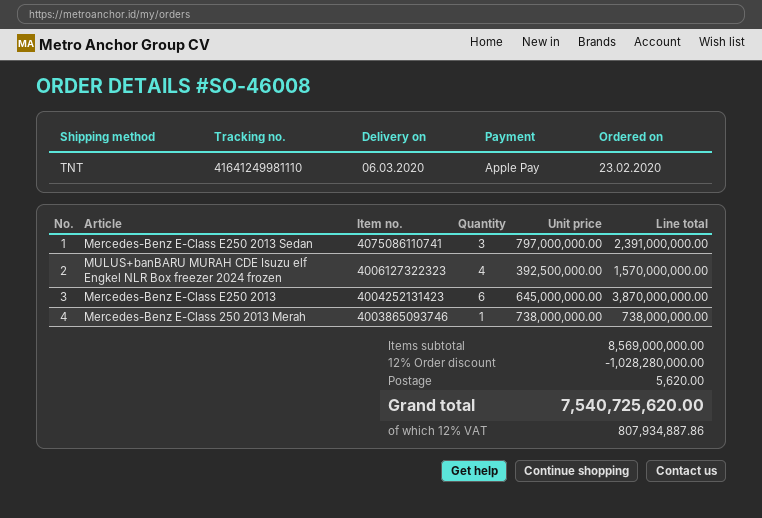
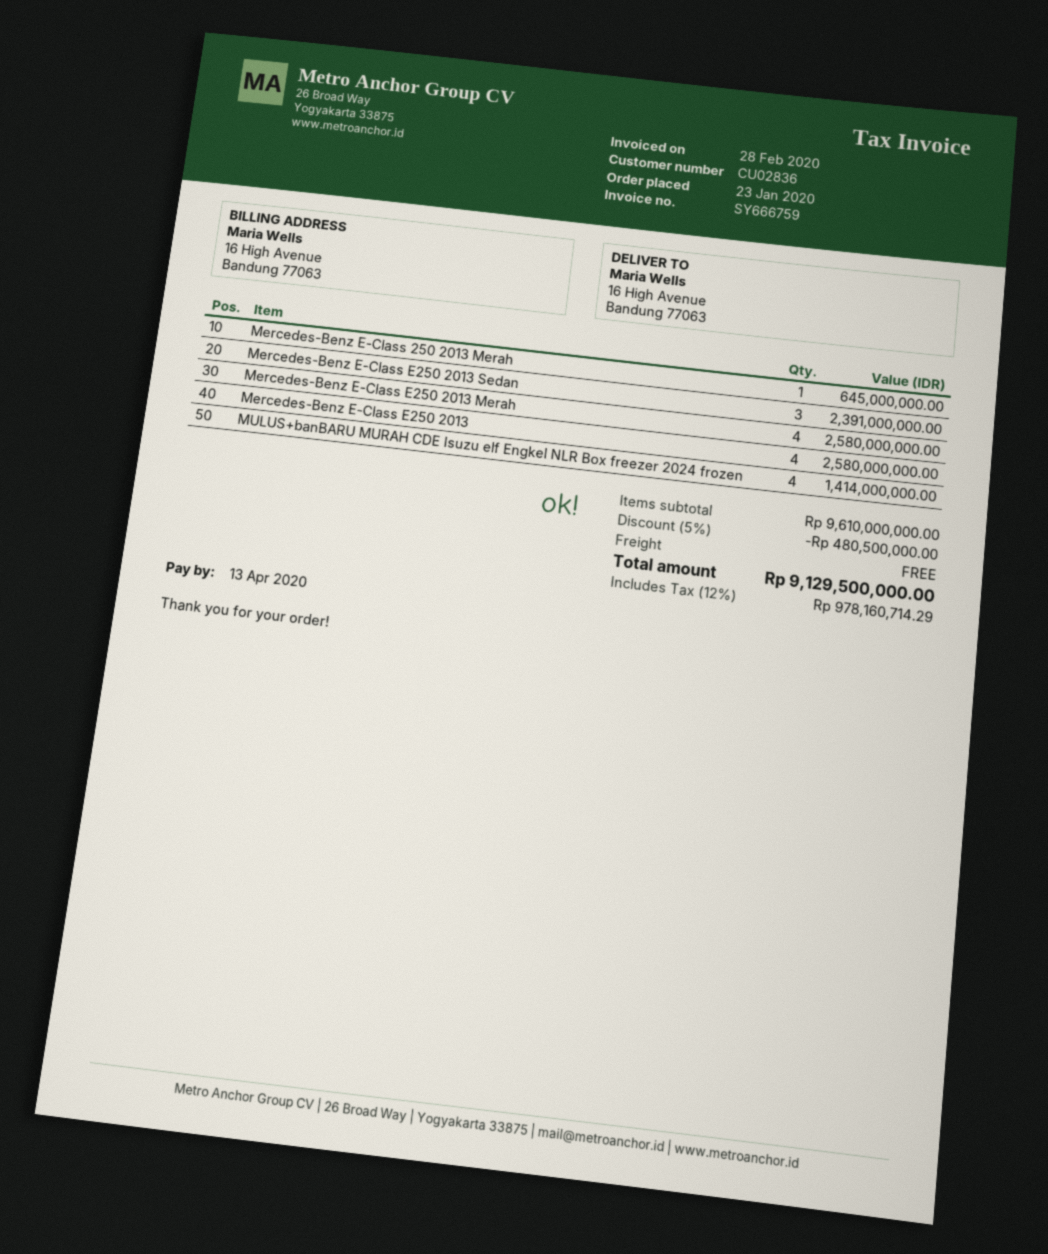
order date: 2020-02-23 -> 2020-01-23
MULUS+banBARU MURAH CDE Isuzu elf Engkel NLR Box freezer 2024 frozen: 4 for 1570000000.00 -> 4 for 1414000000.00
Mercedes-Benz E-Class E250 2013: 6 for 3870000000.00 -> 4 for 2580000000.00
Mercedes-Benz E-Class 250 2013 Merah: 1 for 738000000.00 -> 1 for 645000000.00
Mercedes-Benz E-Class E250 2013 Merah: none -> 4 for 2580000000.00
subtotal: 8569000000.00 -> 9610000000.00
discount: 12% = 1028280000.00 -> 5% = 480500000.00
shipping: 5620.00 -> 0.00
tax: 12% = 807934887.86 -> 12% = 978160714.29
total: 7540725620.00 -> 9129500000.00

